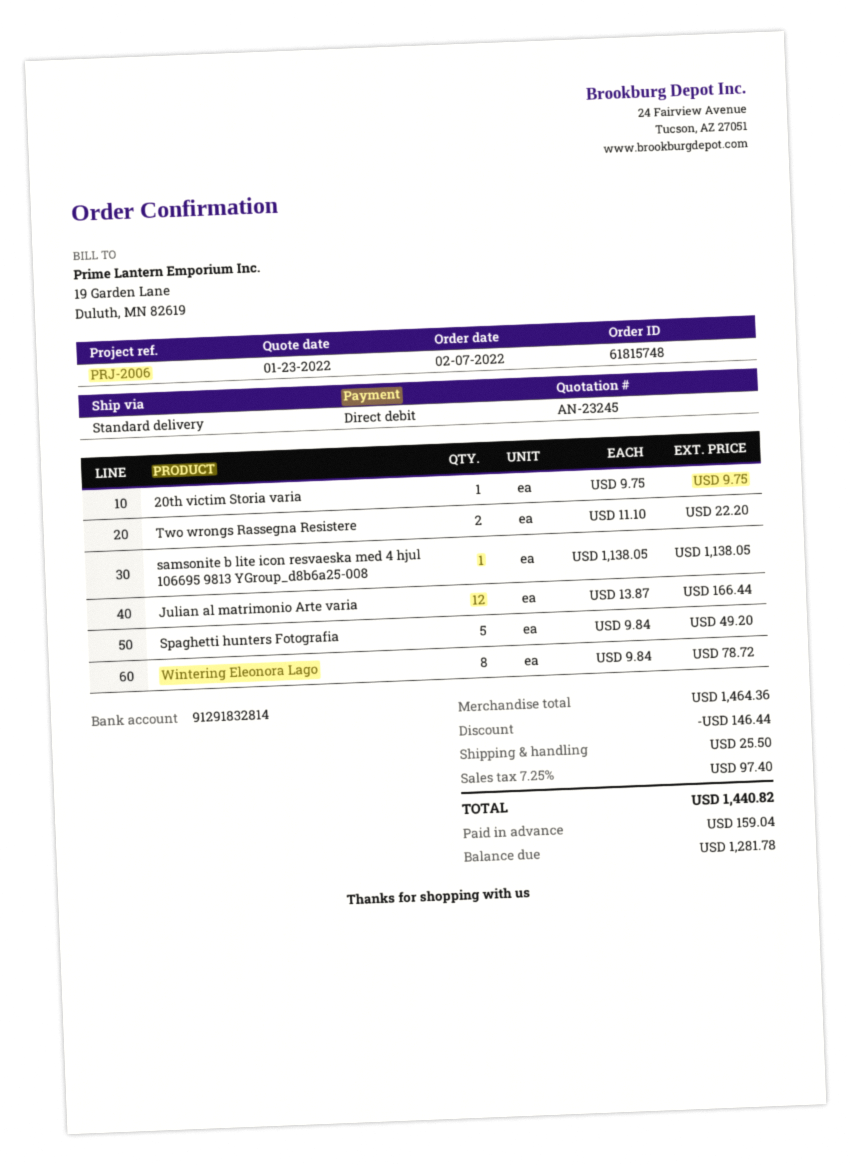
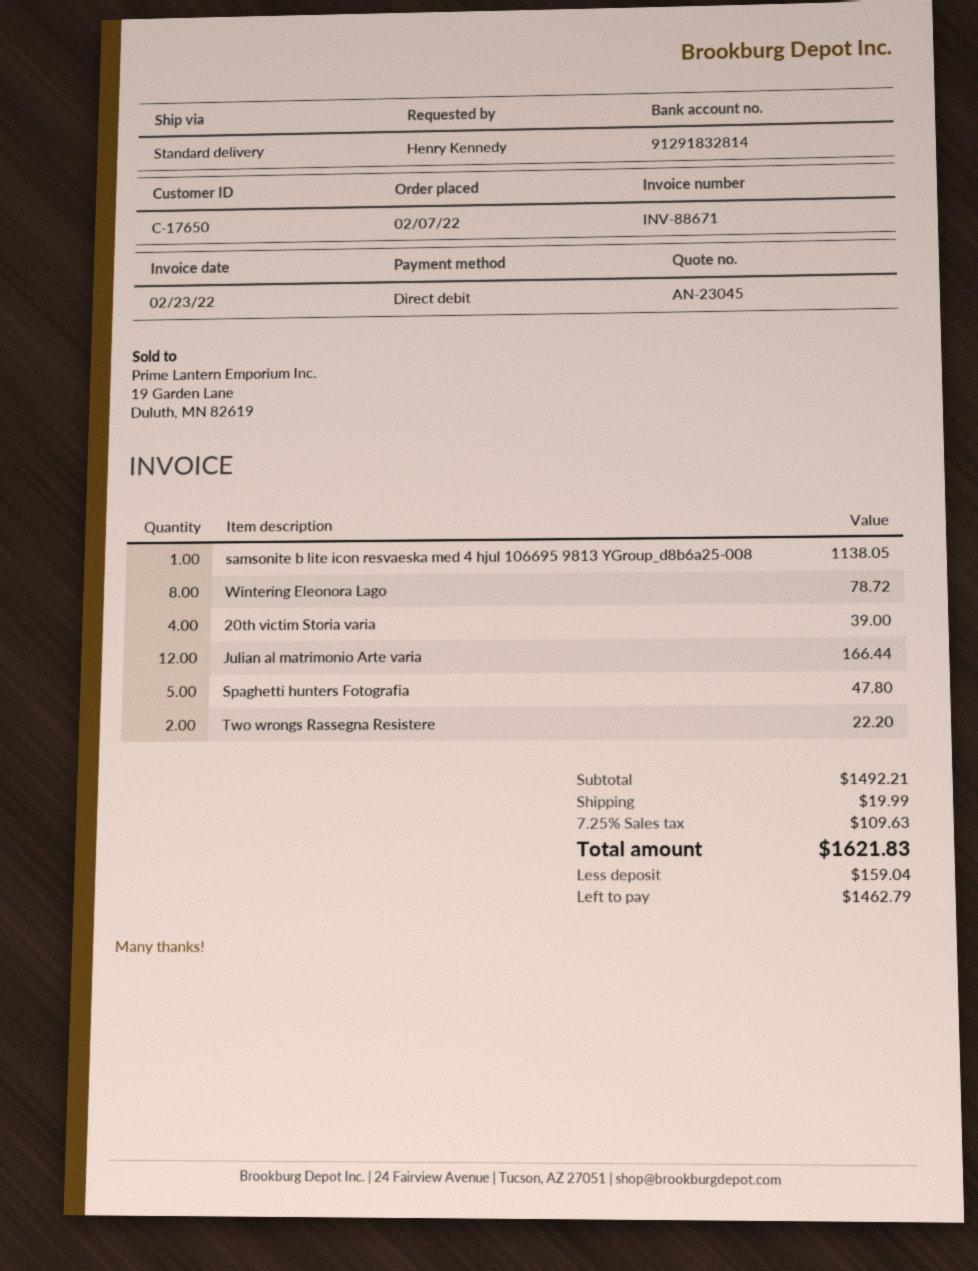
quote number: AN-23245 -> AN-23045
20th victim Storia varia: 1 for 9.75 -> 4 for 39.00
Spaghetti hunters Fotografia: 5 for 49.20 -> 5 for 47.80
subtotal: 1464.36 -> 1492.21
discount: 146.44 -> none
shipping: 25.50 -> 19.99
tax: 7.25% = 97.40 -> 7.25% = 109.63
total: 1440.82 -> 1621.83
balance: 1281.78 -> 1462.79

